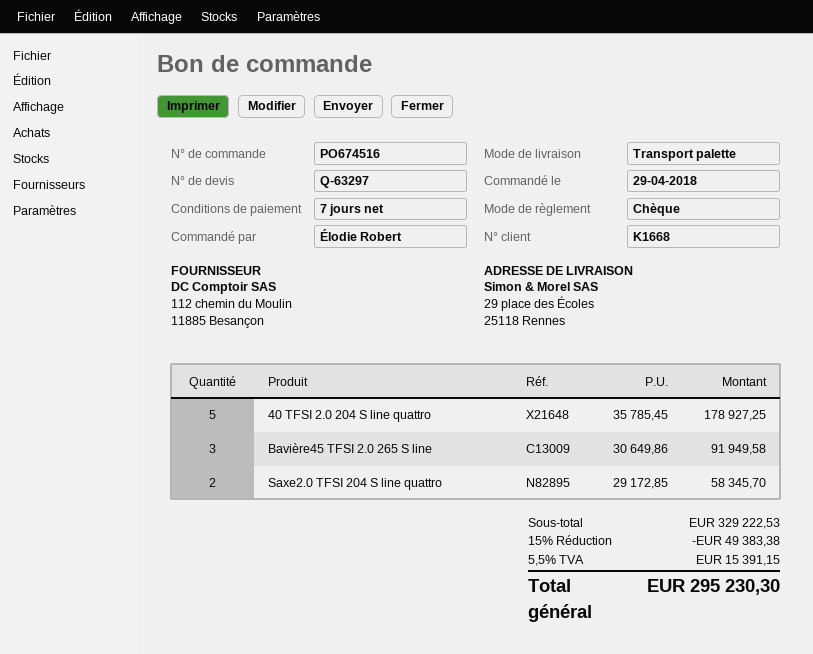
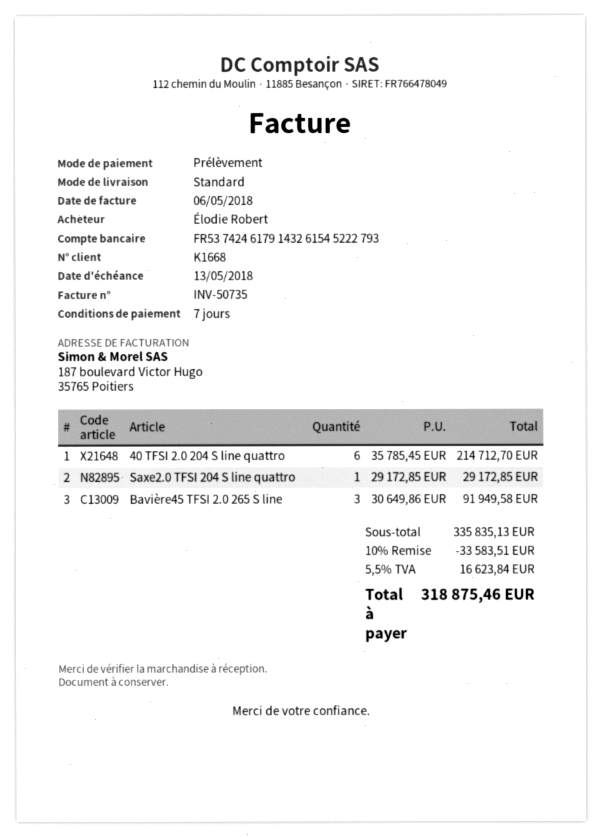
payment method: cheque -> direct debit
shipping method: pallet freight -> standard
40 TFSI 2.0 204 S line quattro: 5 x 35785.45 = 178927.25 -> 6 x 35785.45 = 214712.70
Saxe2.0 TFSI 204 S line quattro: 2 x 29172.85 = 58345.70 -> 1 x 29172.85 = 29172.85
subtotal: 329222.53 -> 335835.13
discount: 15% = 49383.38 -> 10% = 33583.51
tax: 5.5% = 15391.15 -> 5.5% = 16623.84
total: 295230.30 -> 318875.46

